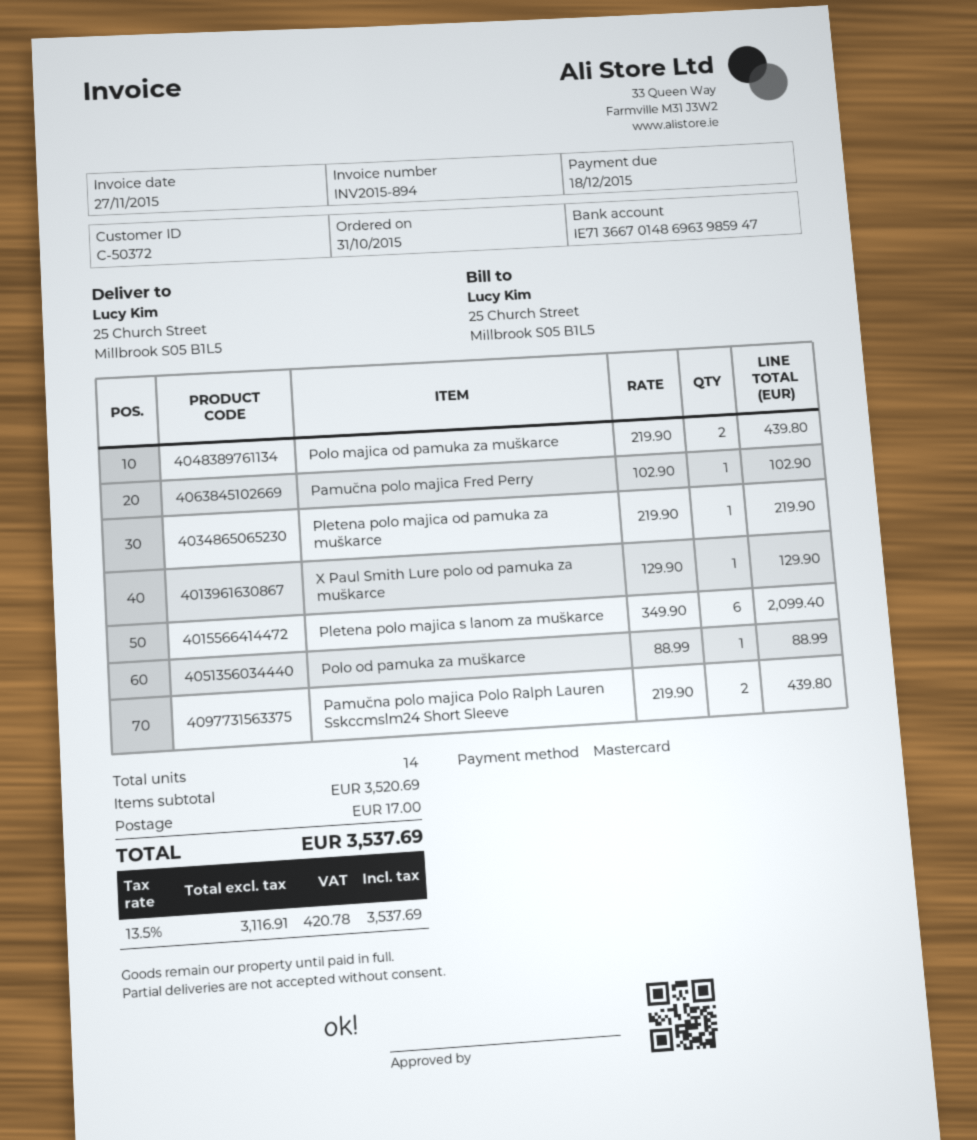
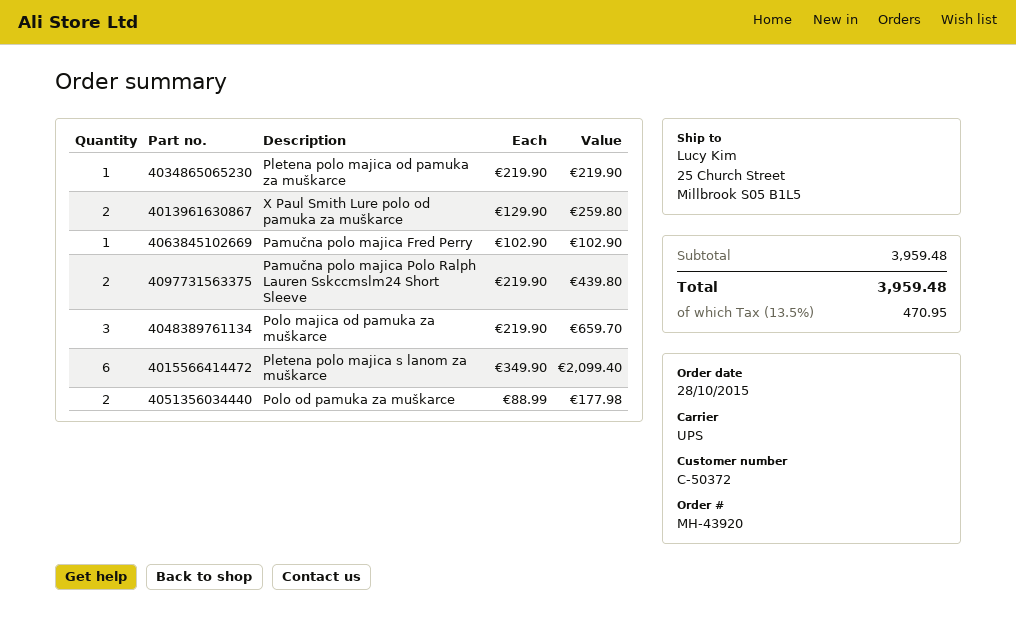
order date: 2015-10-31 -> 2015-10-28
Polo majica od pamuka za muškarce: 2 x 219.90 = 439.80 -> 3 x 219.90 = 659.70
X Paul Smith Lure polo od pamuka za muškarce: 1 x 129.90 = 129.90 -> 2 x 129.90 = 259.80
Polo od pamuka za muškarce: 1 x 88.99 = 88.99 -> 2 x 88.99 = 177.98
subtotal: 3520.69 -> 3959.48
shipping: 17.00 -> none
tax: 13.5% = 420.78 -> 13.5% = 470.95
total: 3537.69 -> 3959.48

